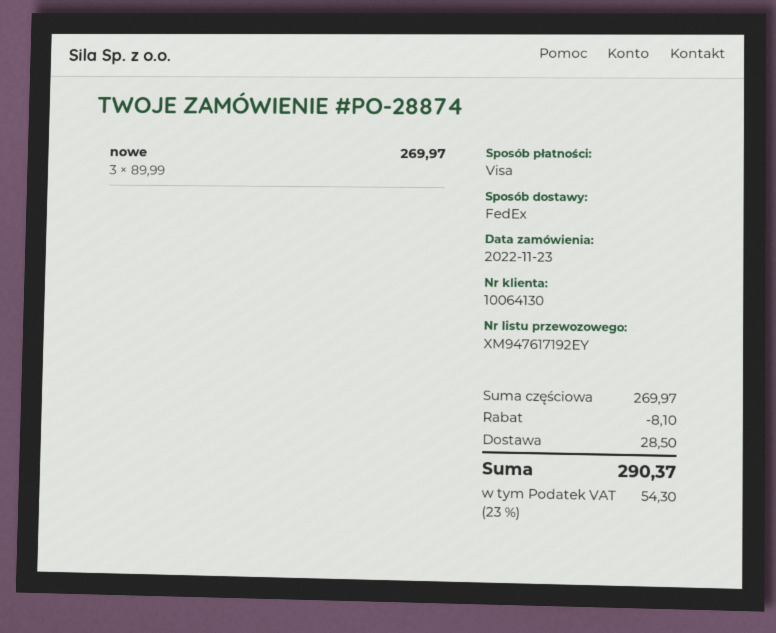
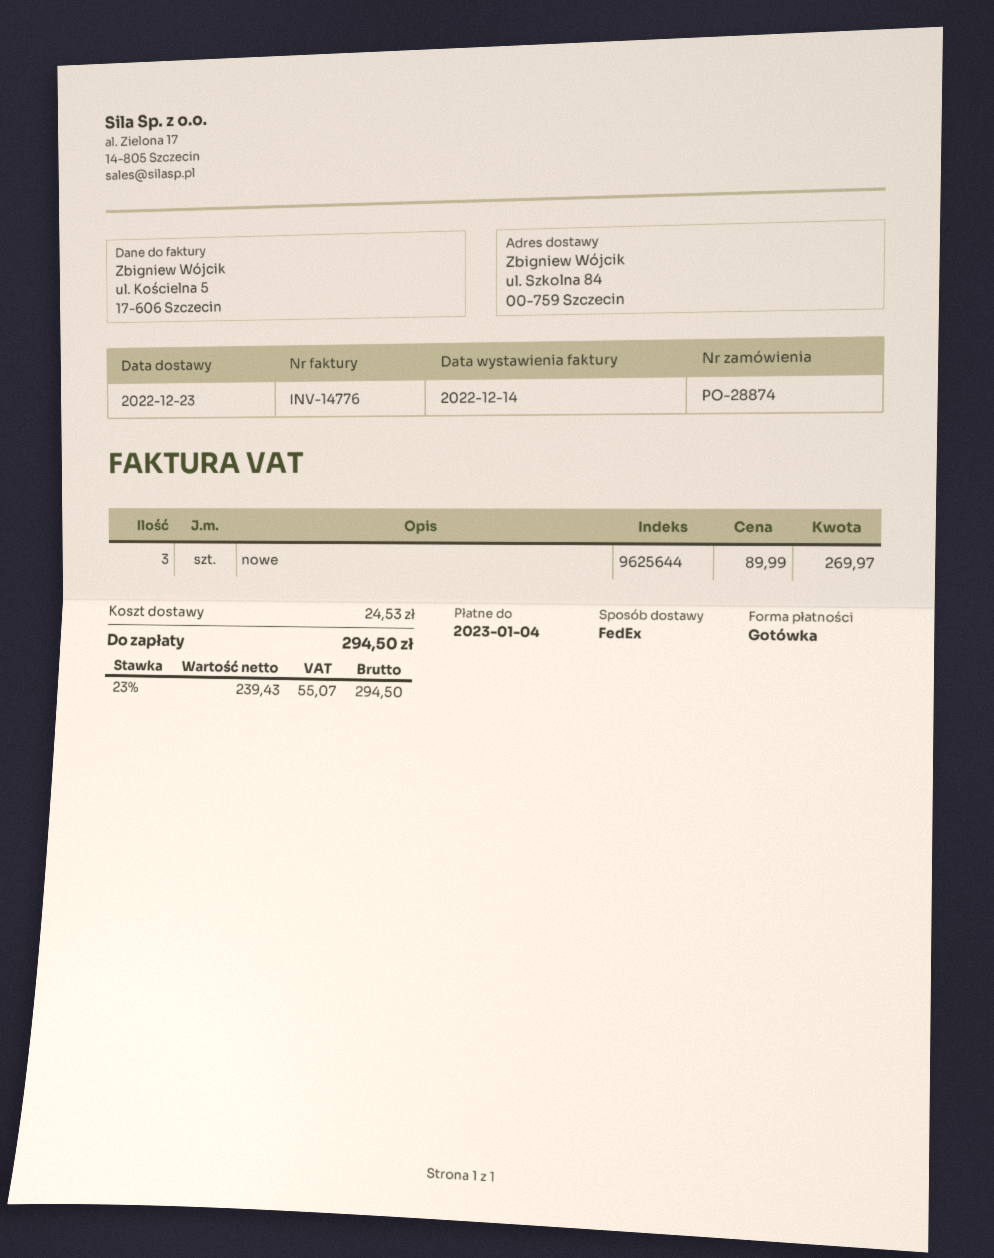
payment method: Visa -> cash
discount: 8.10 -> none
shipping: 28.50 -> 24.53
tax: 23% = 54.30 -> 23% = 55.07
total: 290.37 -> 294.50

